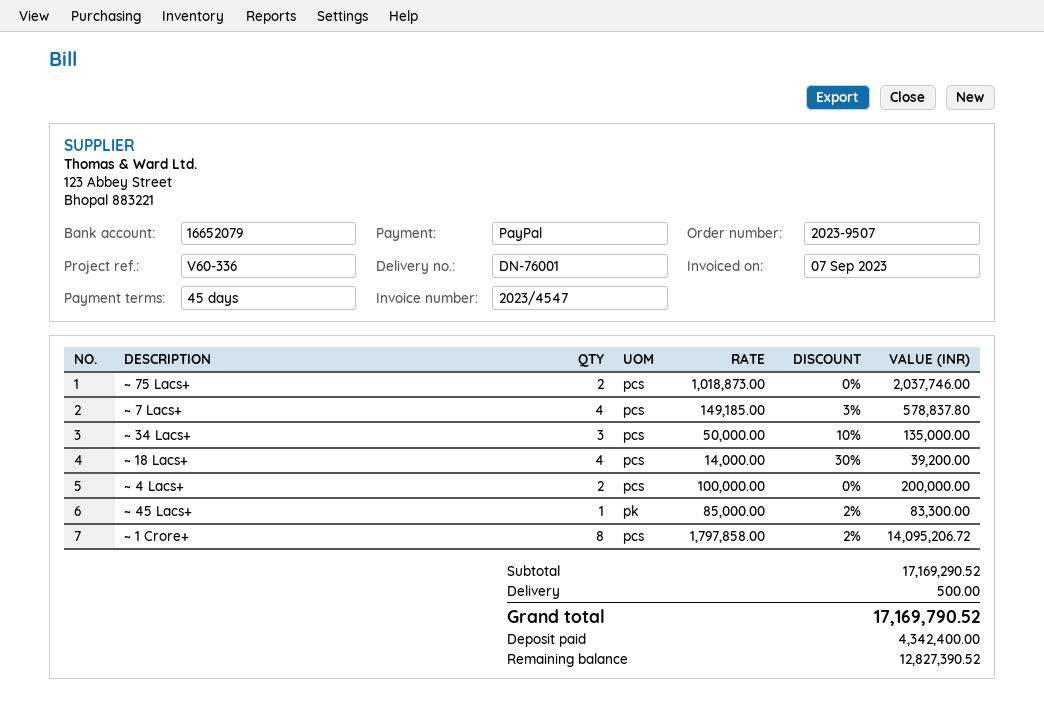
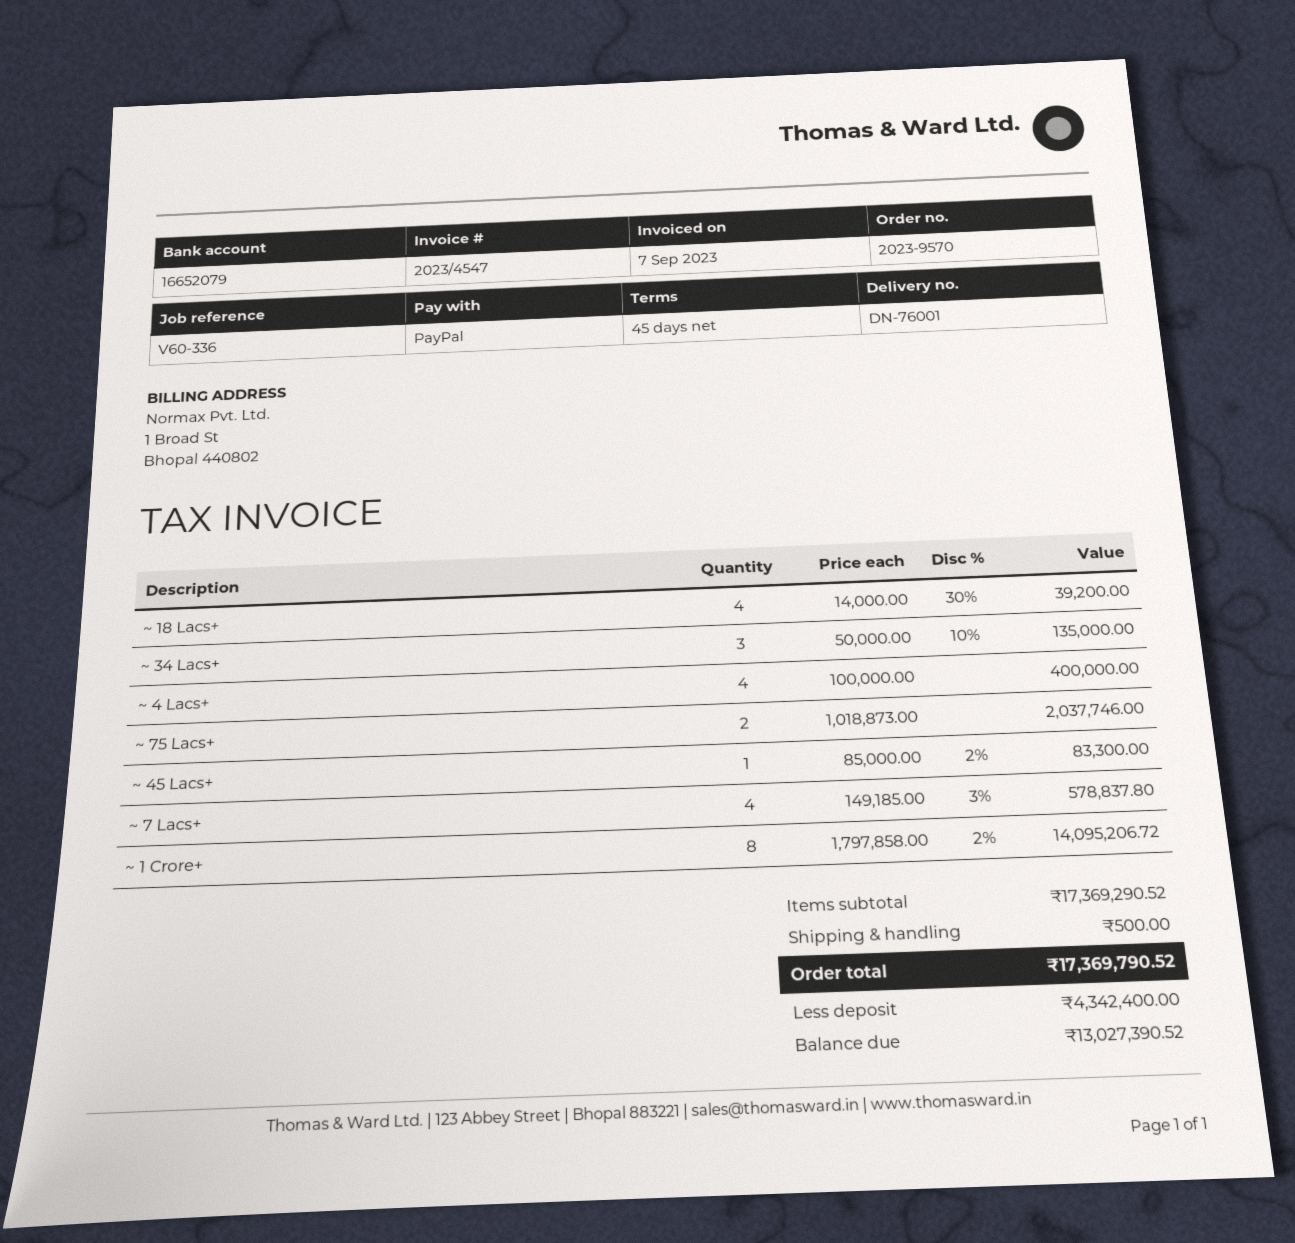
order number: 2023-9507 -> 2023-9570
~ 4 Lacs+: 2 x 100000.00 = 200000.00 -> 4 x 100000.00 = 400000.00
subtotal: 17169290.52 -> 17369290.52
total: 17169790.52 -> 17369790.52
balance: 12827390.52 -> 13027390.52

